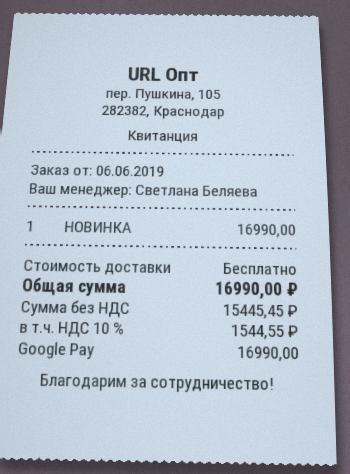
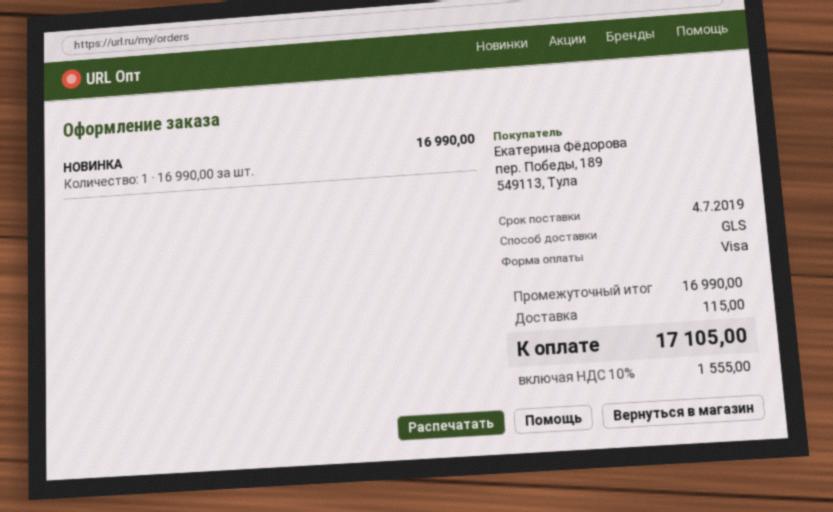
payment method: Google Pay -> Visa
shipping: 0.00 -> 115.00
tax: 10% = 1544.55 -> 10% = 1555.00
total: 16990.00 -> 17105.00

